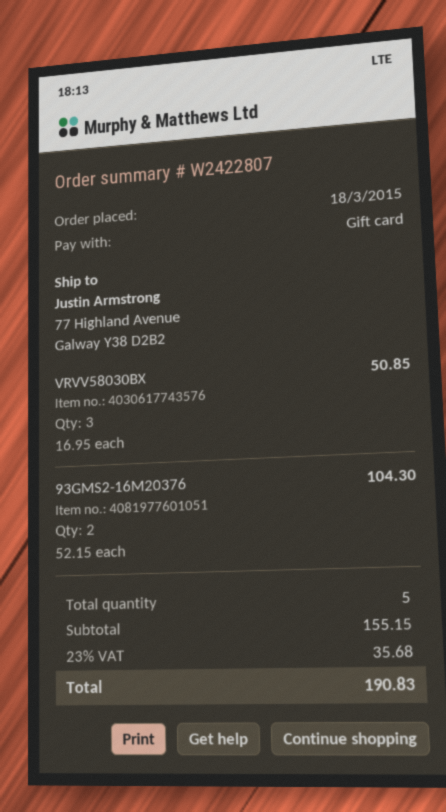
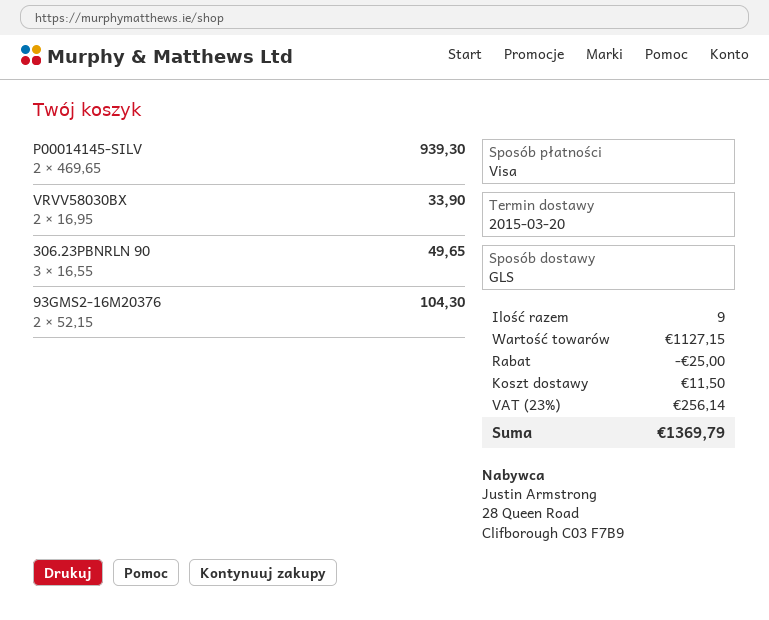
payment method: gift card -> Visa
VRVV58030BX: 3 x 16.95 = 50.85 -> 2 x 16.95 = 33.90
P00014145-SILV: none -> 2 x 469.65 = 939.30
306.23PBNRLN 90: none -> 3 x 16.55 = 49.65
total quantity: 5 -> 9
subtotal: 155.15 -> 1127.15
discount: none -> 25.00
shipping: none -> 11.50
tax: 23% = 35.68 -> 23% = 256.14
total: 190.83 -> 1369.79

